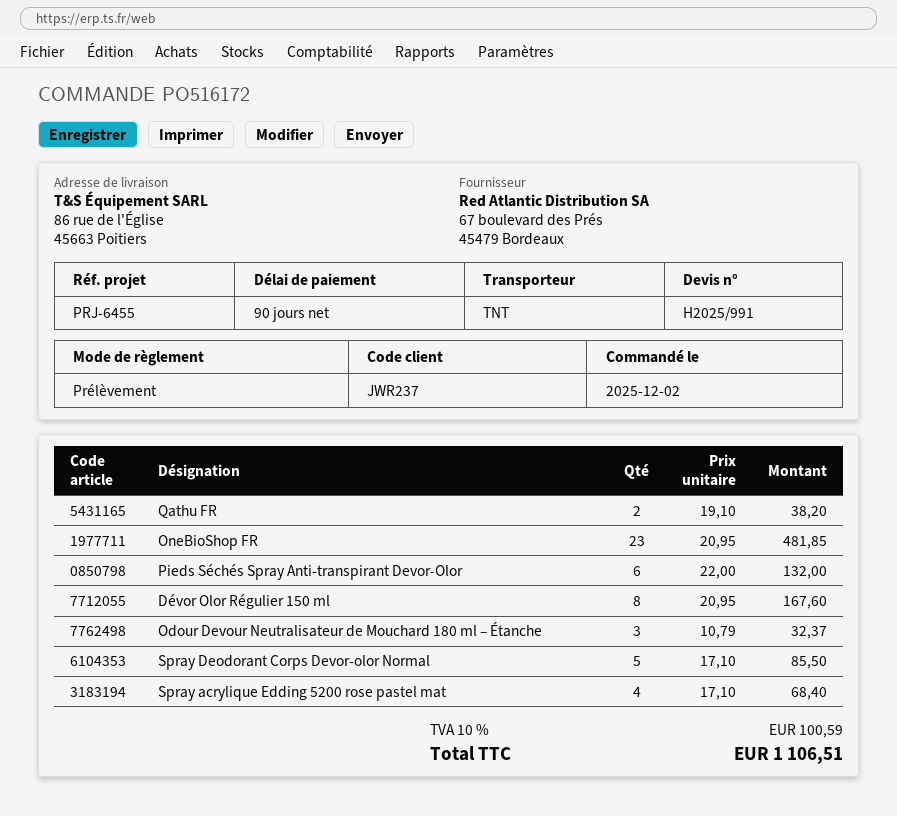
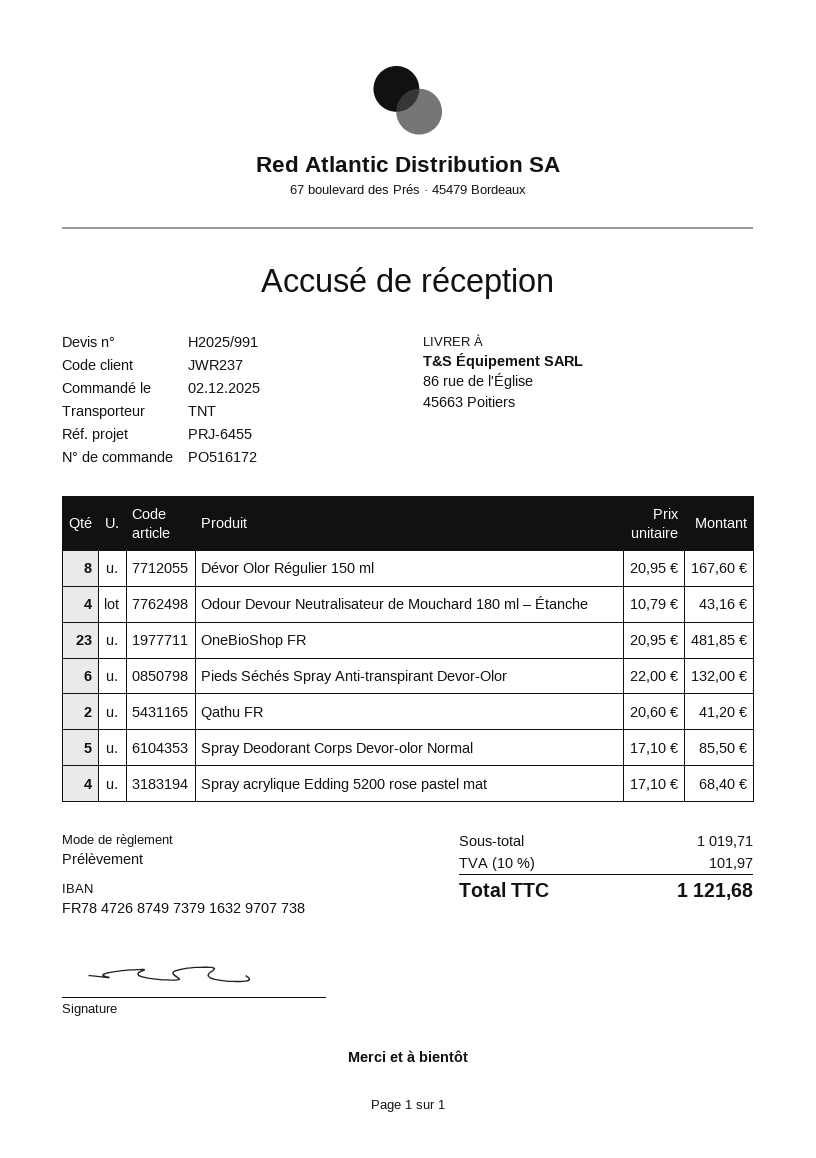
Qathu FR: 2 x 19.10 = 38.20 -> 2 x 20.60 = 41.20
Odour Devour Neutralisateur de Mouchard 180 ml – Étanche: 3 x 10.79 = 32.37 -> 4 x 10.79 = 43.16
tax: 10% = 100.59 -> 10% = 101.97
total: 1106.51 -> 1121.68

